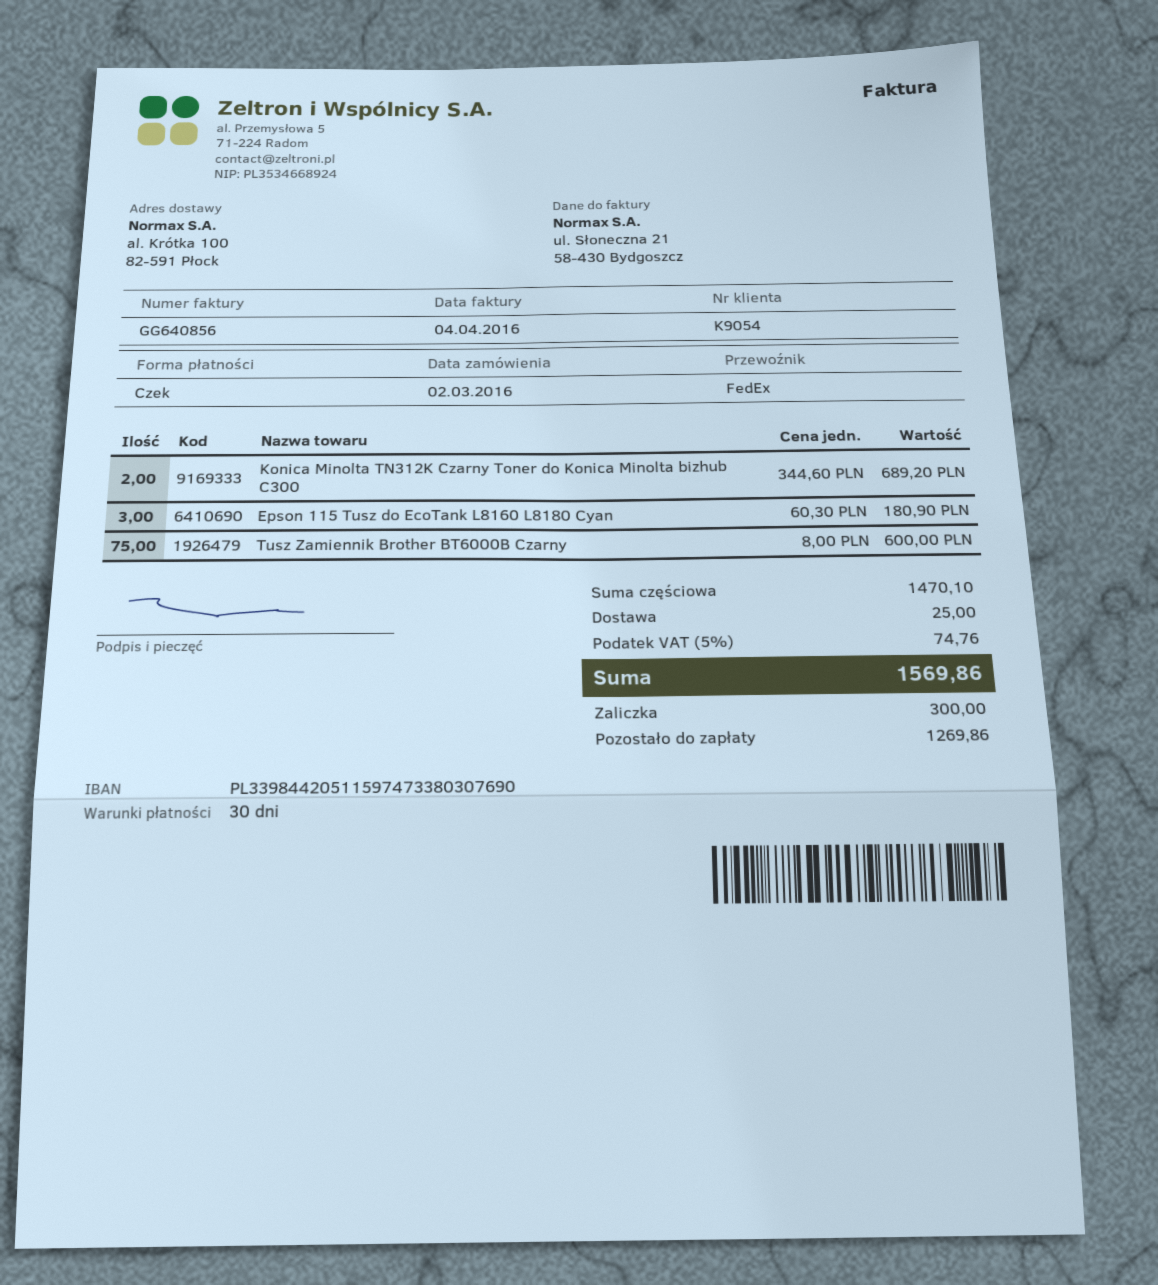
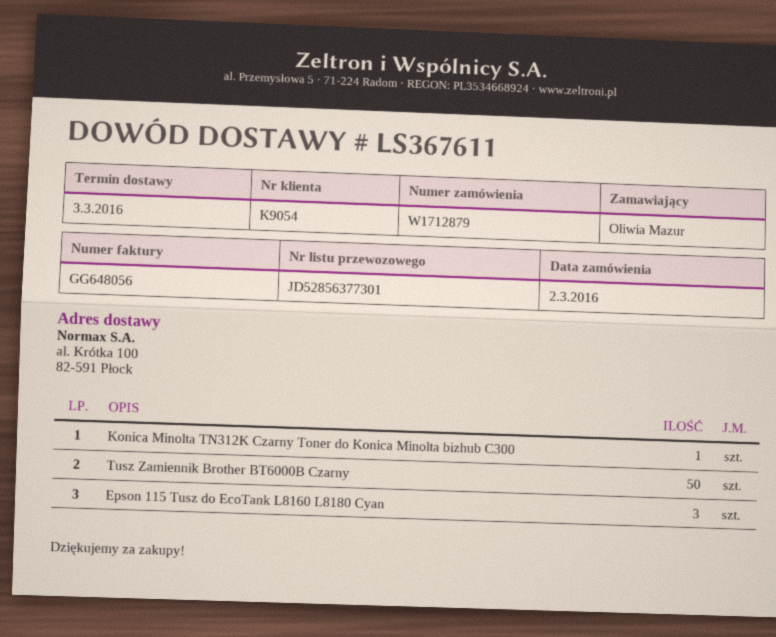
invoice number: GG640856 -> GG648056
Konica Minolta TN312K Czarny Toner do Konica Minolta bizhub C300: 2 -> 1
Tusz Zamiennik Brother BT6000B Czarny: 75 -> 50

